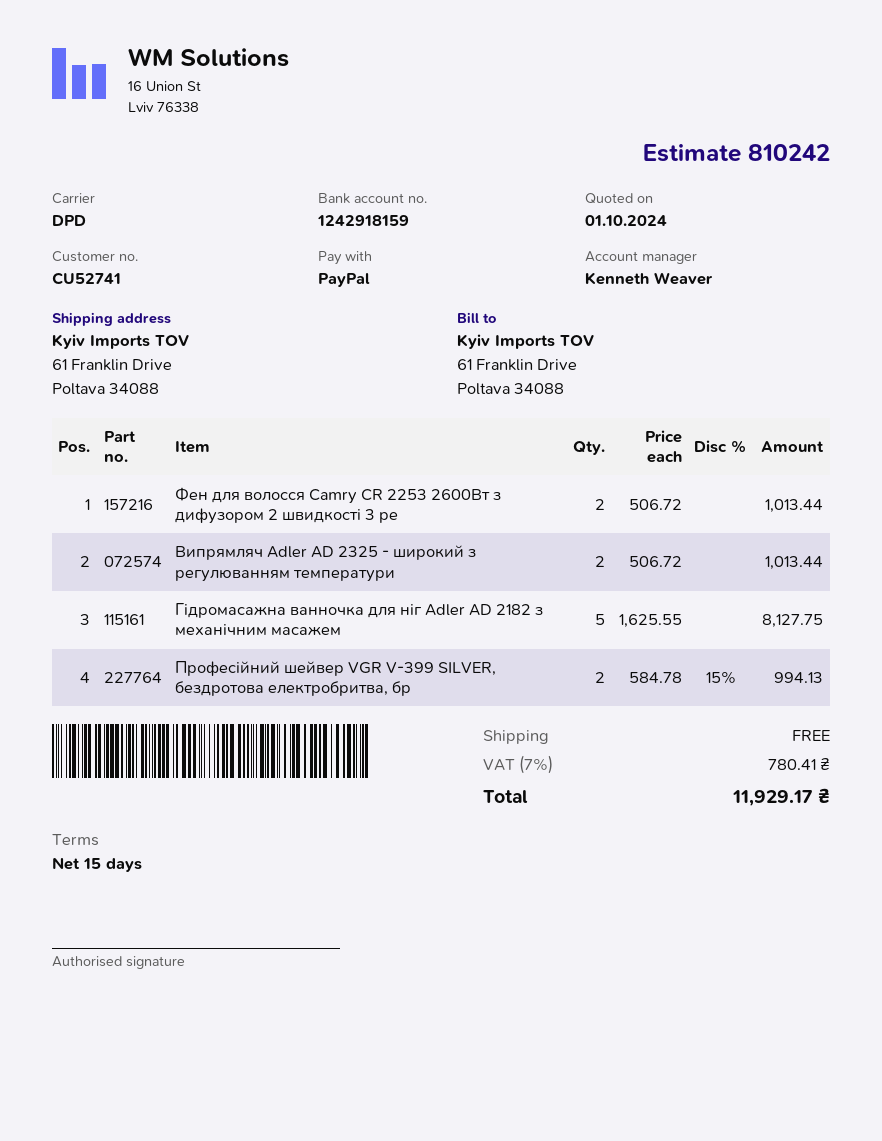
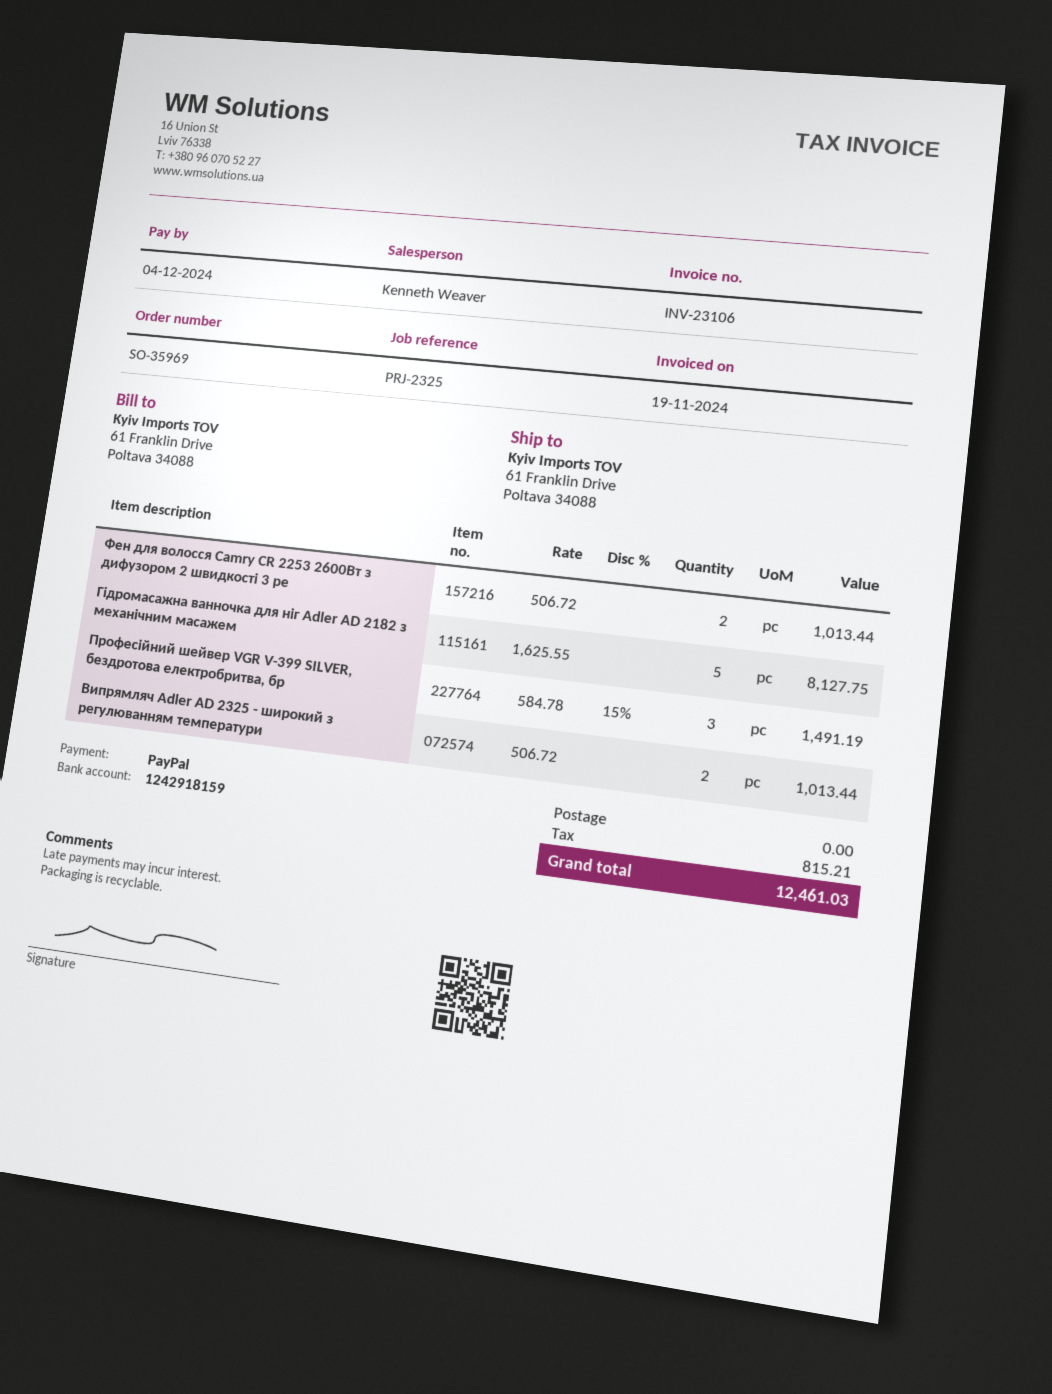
Професійний шейвер VGR V-399 SILVER, бездротова електробритва, бр: 2 x 584.78 - 15% = 994.13 -> 3 x 584.78 - 15% = 1491.19
tax: 780.41 -> 815.21
total: 11929.17 -> 12461.03

